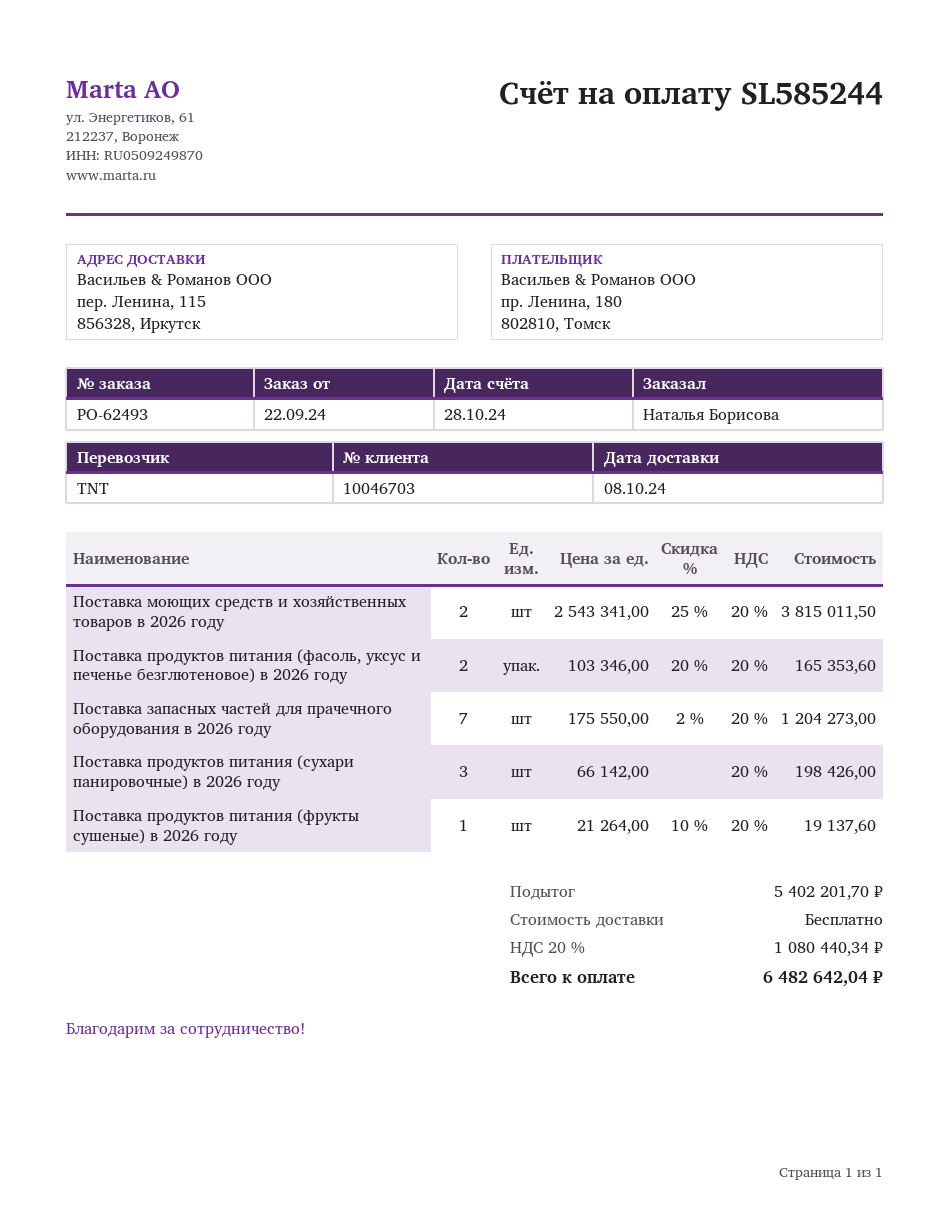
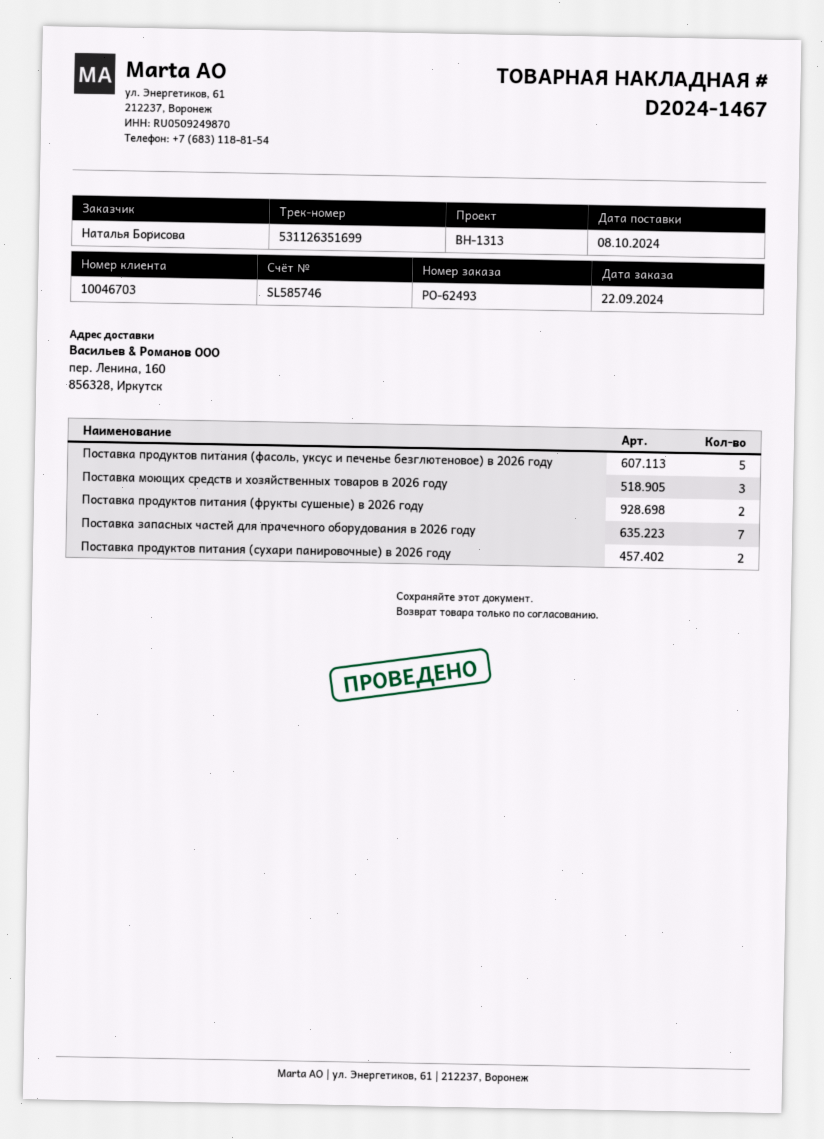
invoice number: SL585244 -> SL585746
ship to: пер. Ленина, 115, 856328, Иркутск -> пер. Ленина, 160, 856328, Иркутск
Поставка моющих средств и хозяйственных товаров в 2026 году: 2 -> 3
Поставка продуктов питания (фасоль, уксус и печенье безглютеновое) в 2026 году: 2 -> 5
Поставка продуктов питания (сухари панировочные) в 2026 году: 3 -> 2
Поставка продуктов питания (фрукты сушеные) в 2026 году: 1 -> 2

